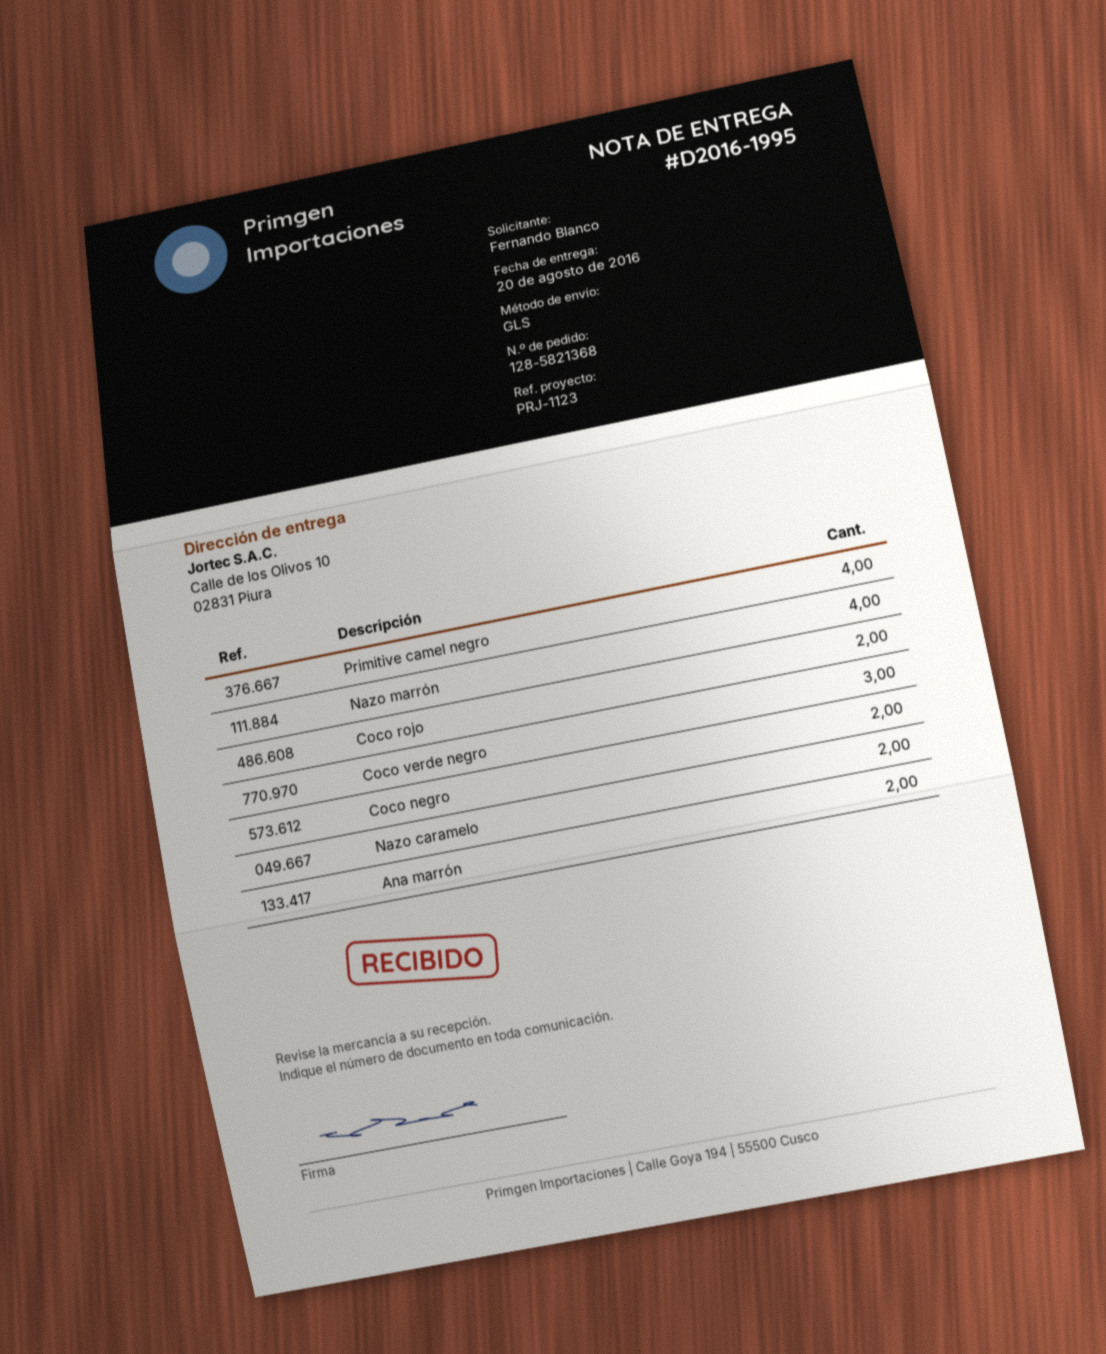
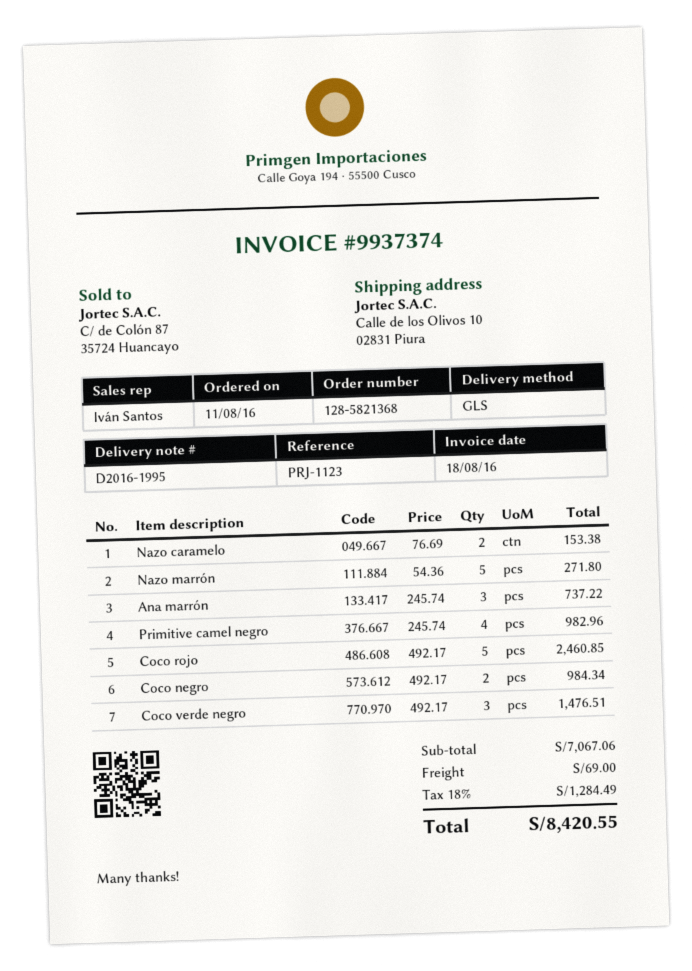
Nazo marrón: 4 -> 5
Coco rojo: 2 -> 5
Ana marrón: 2 -> 3

